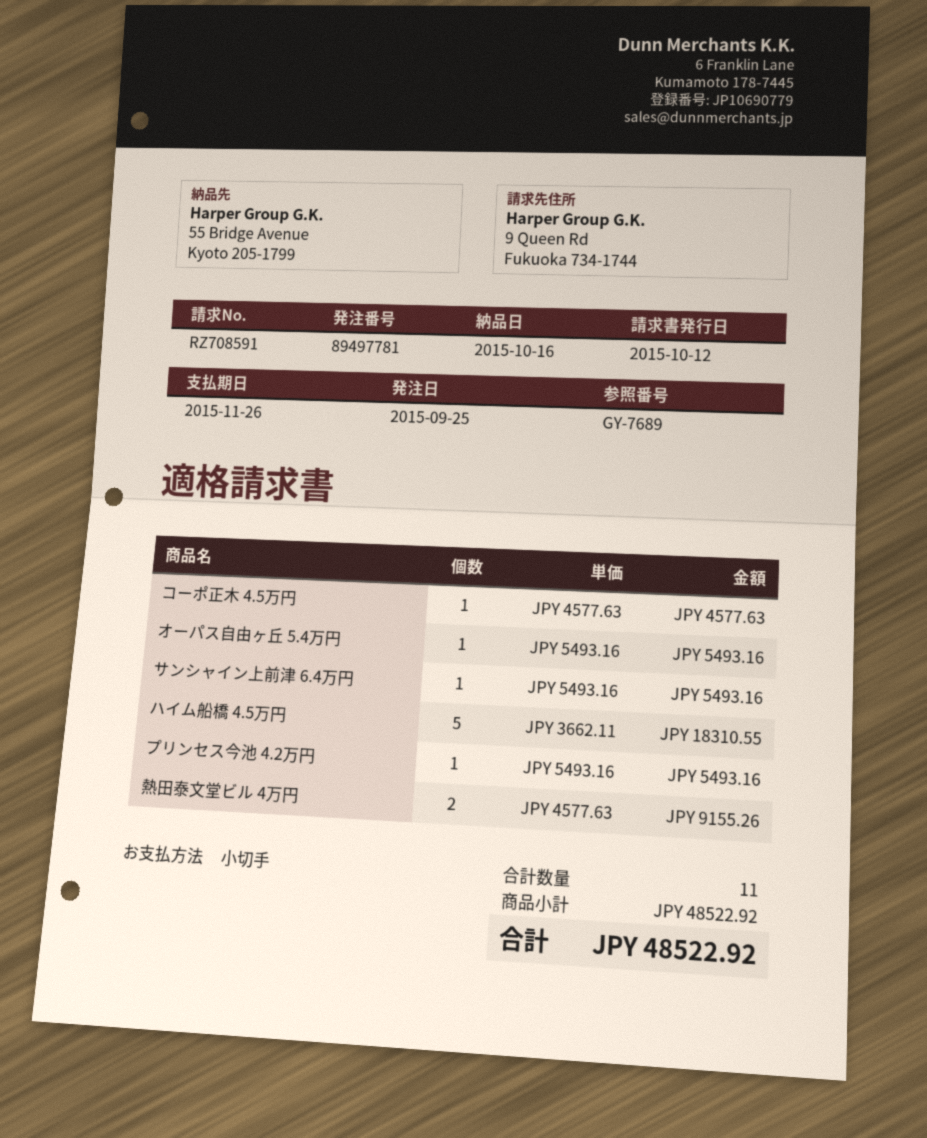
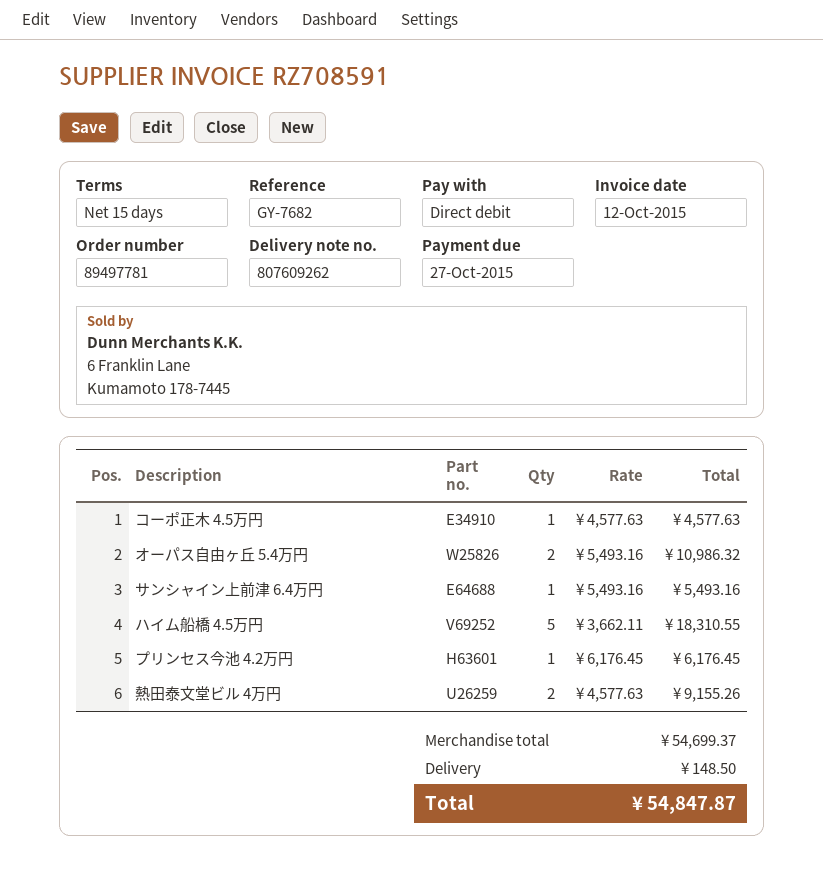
due date: 2015-11-26 -> 2015-10-27
reference: GY-7689 -> GY-7682
payment method: cheque -> direct debit
オーパス自由ヶ丘 5.4万円: 1 x 5493.16 = 5493.16 -> 2 x 5493.16 = 10986.32
プリンセス今池 4.2万円: 1 x 5493.16 = 5493.16 -> 1 x 6176.45 = 6176.45
subtotal: 48522.92 -> 54699.37
shipping: none -> 148.50
total: 48522.92 -> 54847.87

